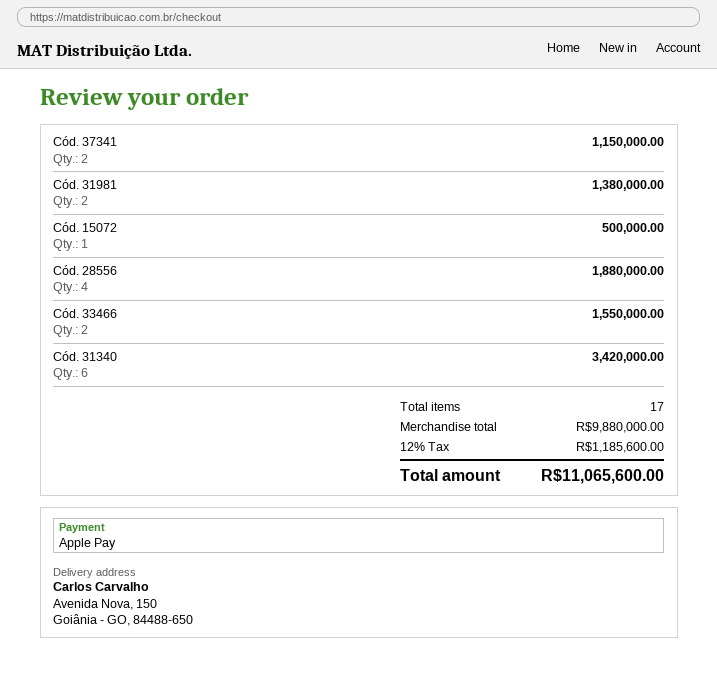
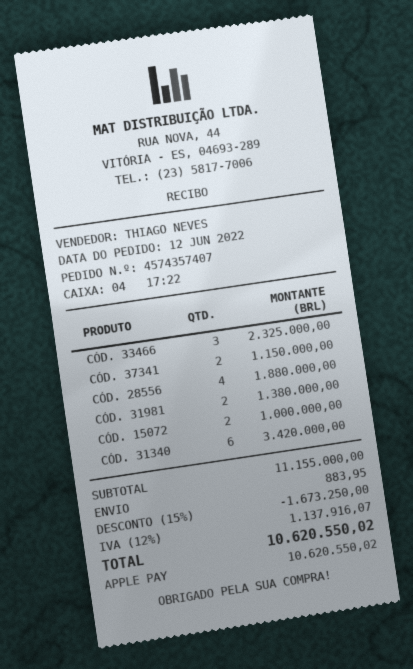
Cód. 15072: 1 for 500000.00 -> 2 for 1000000.00
Cód. 33466: 2 for 1550000.00 -> 3 for 2325000.00
subtotal: 9880000.00 -> 11155000.00
discount: none -> 15% = 1673250.00
shipping: none -> 883.95
tax: 12% = 1185600.00 -> 12% = 1137916.07
total: 11065600.00 -> 10620550.02

